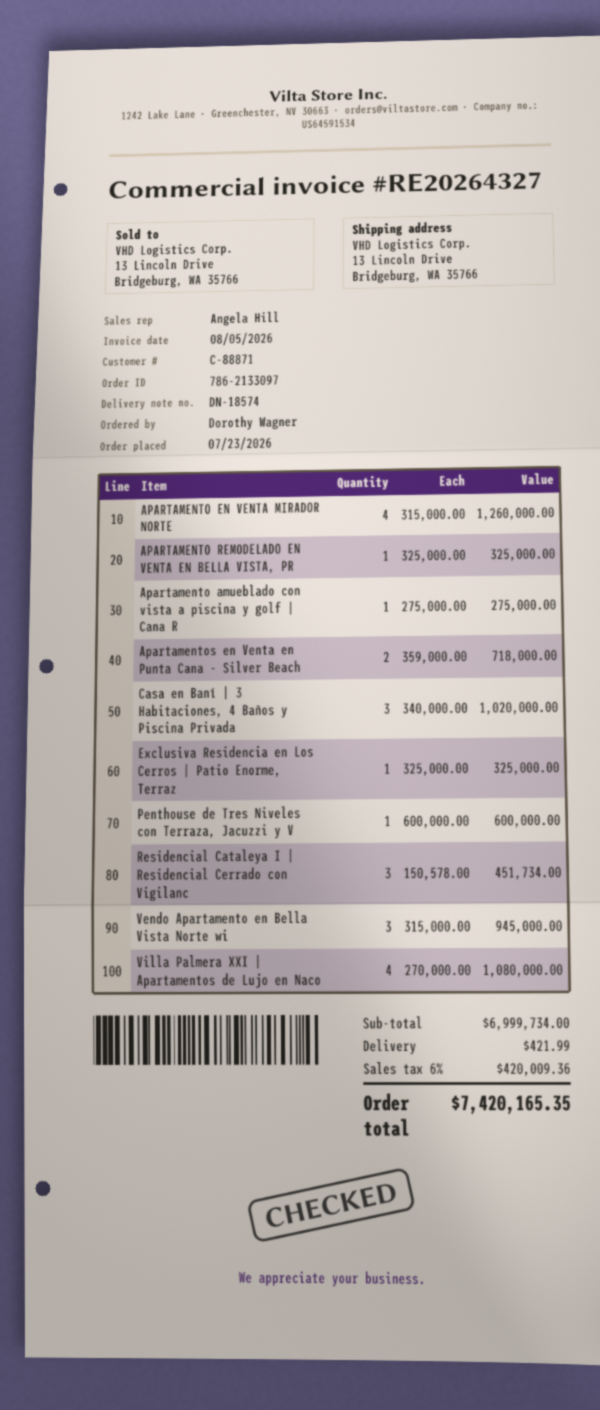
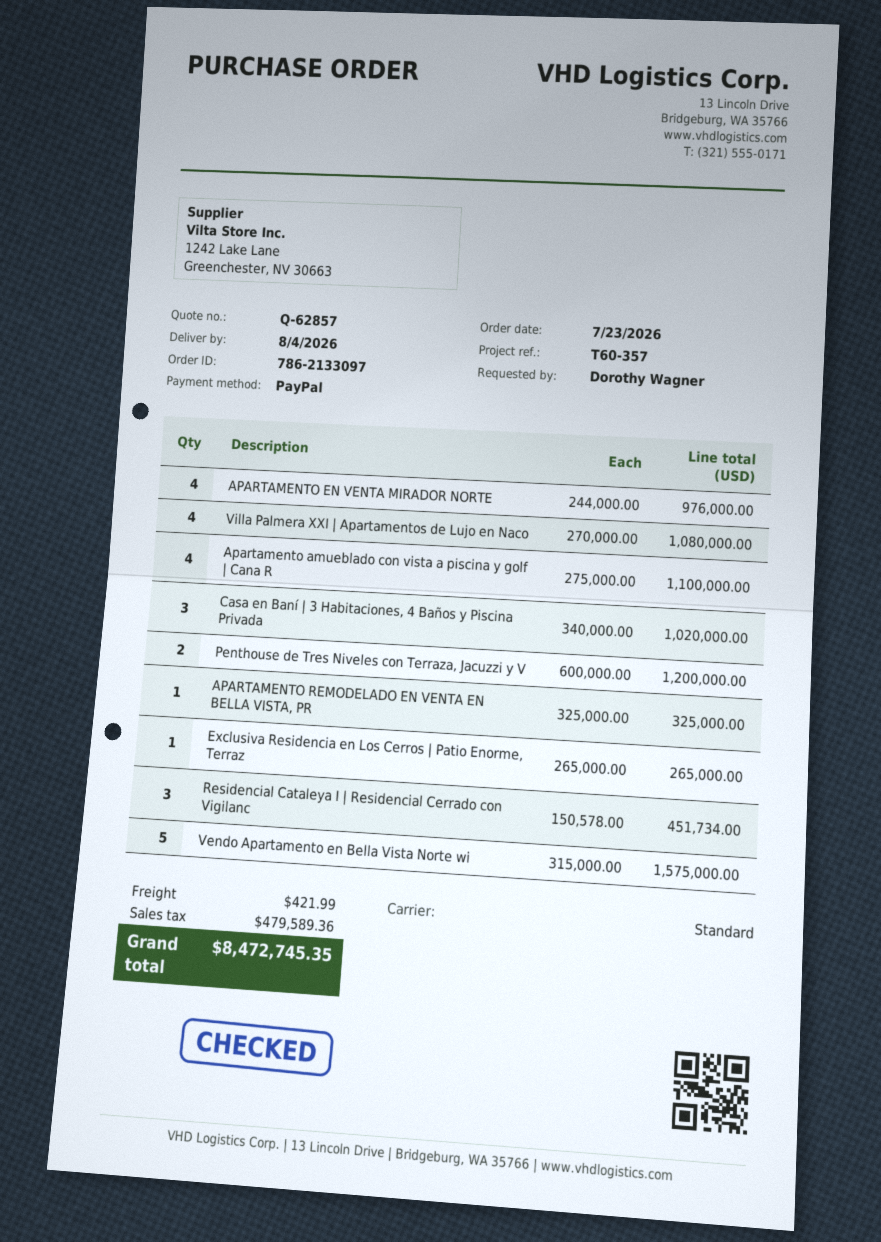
APARTAMENTO EN VENTA MIRADOR NORTE: 4 x 315000.00 = 1260000.00 -> 4 x 244000.00 = 976000.00
Apartamento amueblado con vista a piscina y golf | Cana R: 1 x 275000.00 = 275000.00 -> 4 x 275000.00 = 1100000.00
Apartamentos en Venta en Punta Cana - Silver Beach: 2 x 359000.00 = 718000.00 -> none
Exclusiva Residencia en Los Cerros | Patio Enorme, Terraz: 1 x 325000.00 = 325000.00 -> 1 x 265000.00 = 265000.00
Penthouse de Tres Niveles con Terraza, Jacuzzi y V: 1 x 600000.00 = 600000.00 -> 2 x 600000.00 = 1200000.00
Vendo Apartamento en Bella Vista Norte wi: 3 x 315000.00 = 945000.00 -> 5 x 315000.00 = 1575000.00
tax: 420009.36 -> 479589.36
total: 7420165.35 -> 8472745.35

